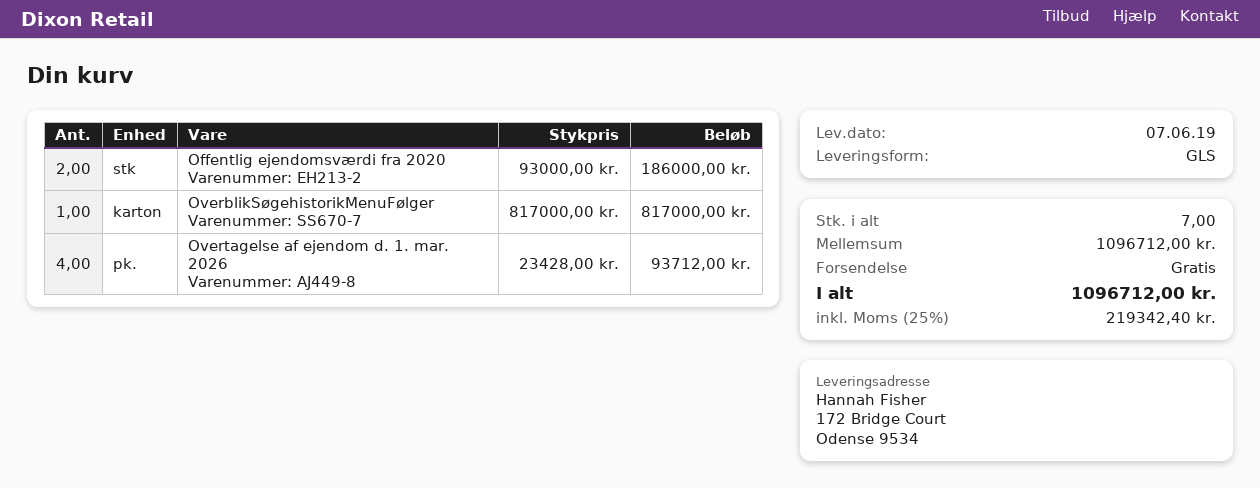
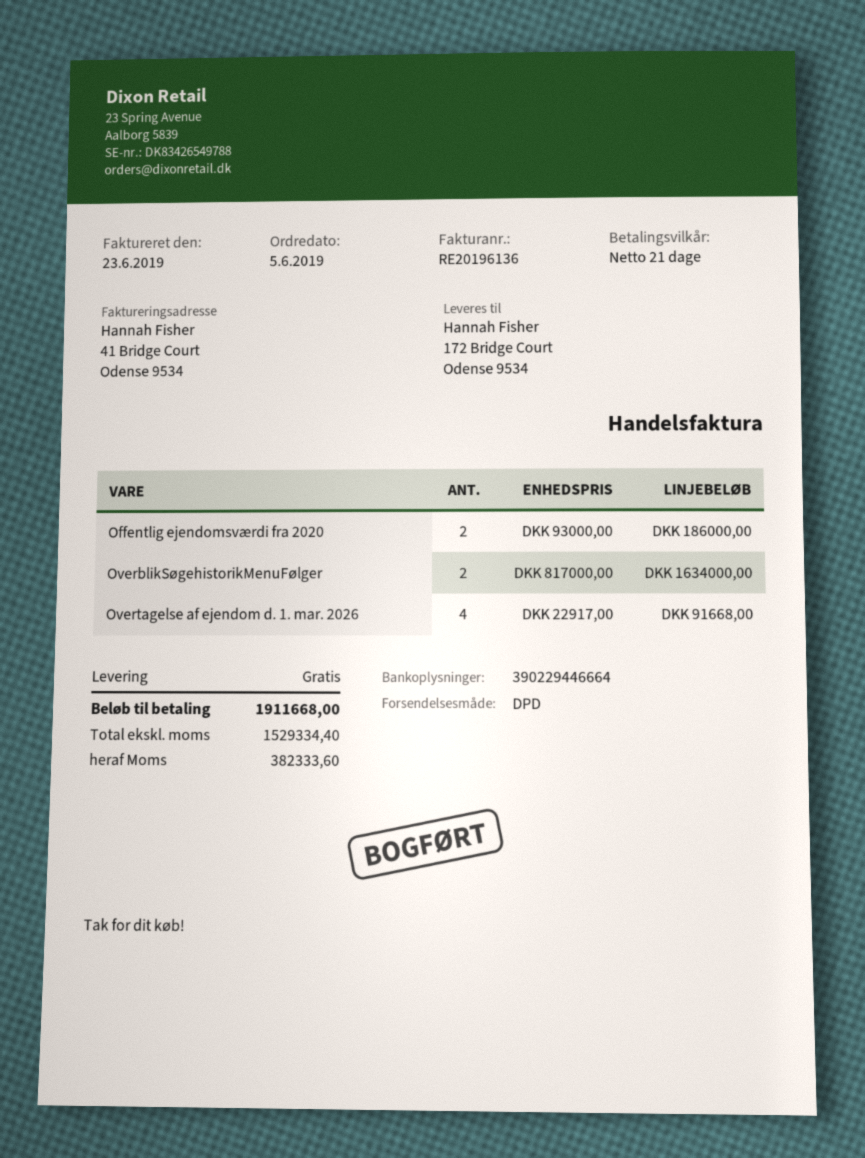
shipping method: GLS -> DPD
OverblikSøgehistorikMenuFølger: 1 x 817000.00 = 817000.00 -> 2 x 817000.00 = 1634000.00
Overtagelse af ejendom d. 1. mar. 2026: 4 x 23428.00 = 93712.00 -> 4 x 22917.00 = 91668.00
tax: 219342.40 -> 382333.60
total: 1096712.00 -> 1911668.00

